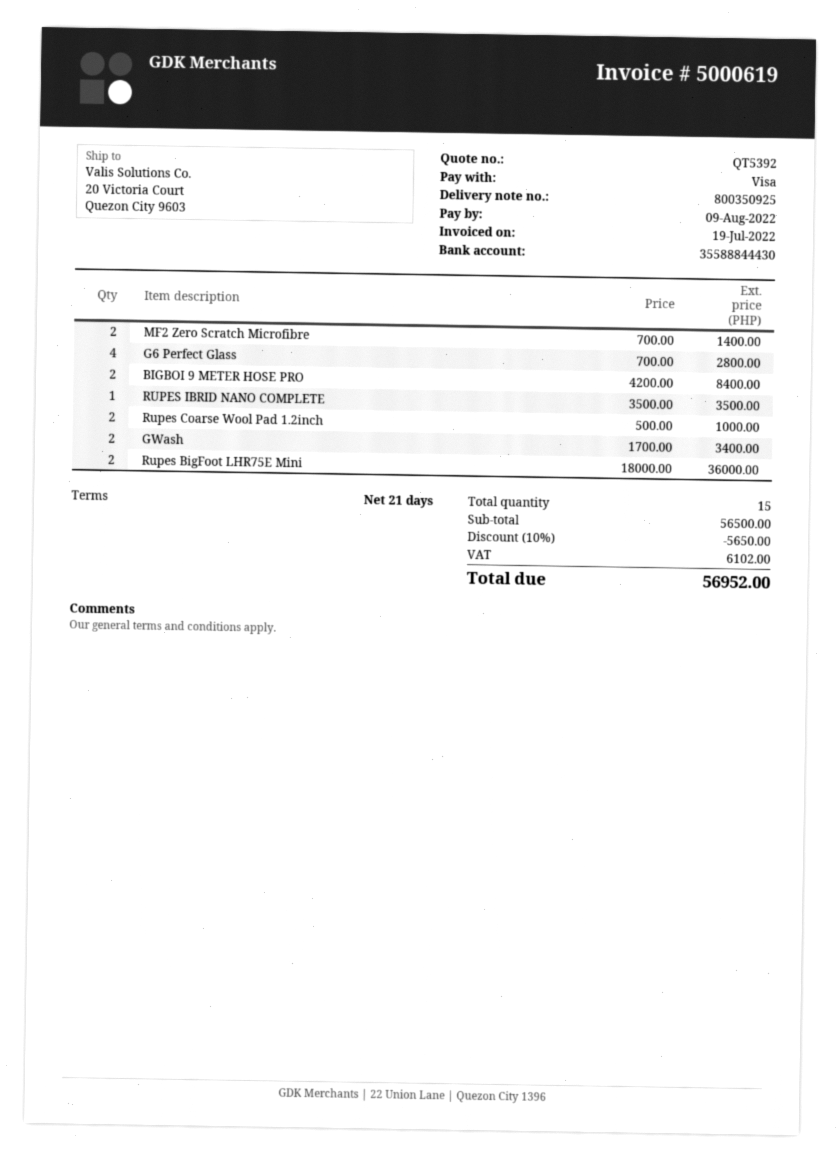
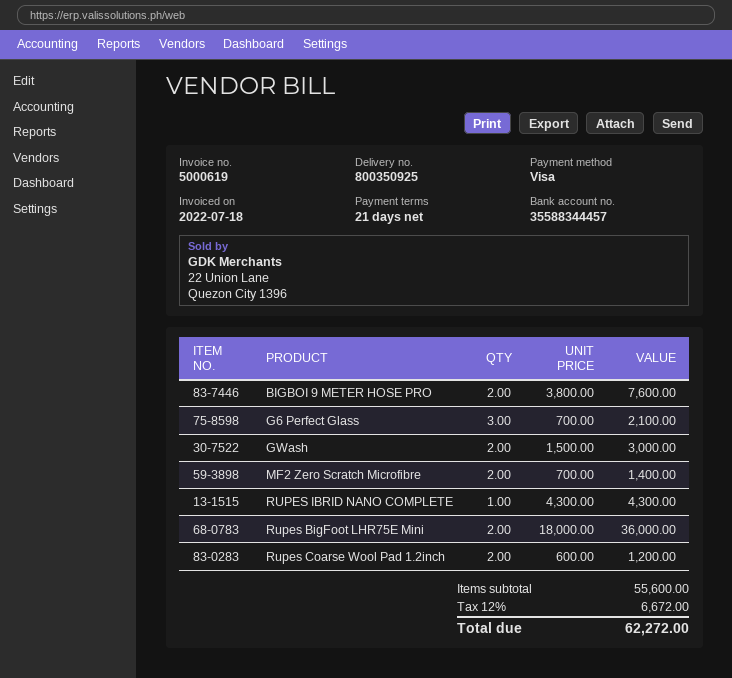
invoice date: 2022-07-19 -> 2022-07-18
bank account: 35588844430 -> 35588344457
G6 Perfect Glass: 4 x 700.00 = 2800.00 -> 3 x 700.00 = 2100.00
BIGBOI 9 METER HOSE PRO: 2 x 4200.00 = 8400.00 -> 2 x 3800.00 = 7600.00
RUPES IBRID NANO COMPLETE: 1 x 3500.00 = 3500.00 -> 1 x 4300.00 = 4300.00
Rupes Coarse Wool Pad 1.2inch: 2 x 500.00 = 1000.00 -> 2 x 600.00 = 1200.00
GWash: 2 x 1700.00 = 3400.00 -> 2 x 1500.00 = 3000.00
subtotal: 56500.00 -> 55600.00
discount: 10% = 5650.00 -> none
tax: 6102.00 -> 6672.00
total: 56952.00 -> 62272.00

